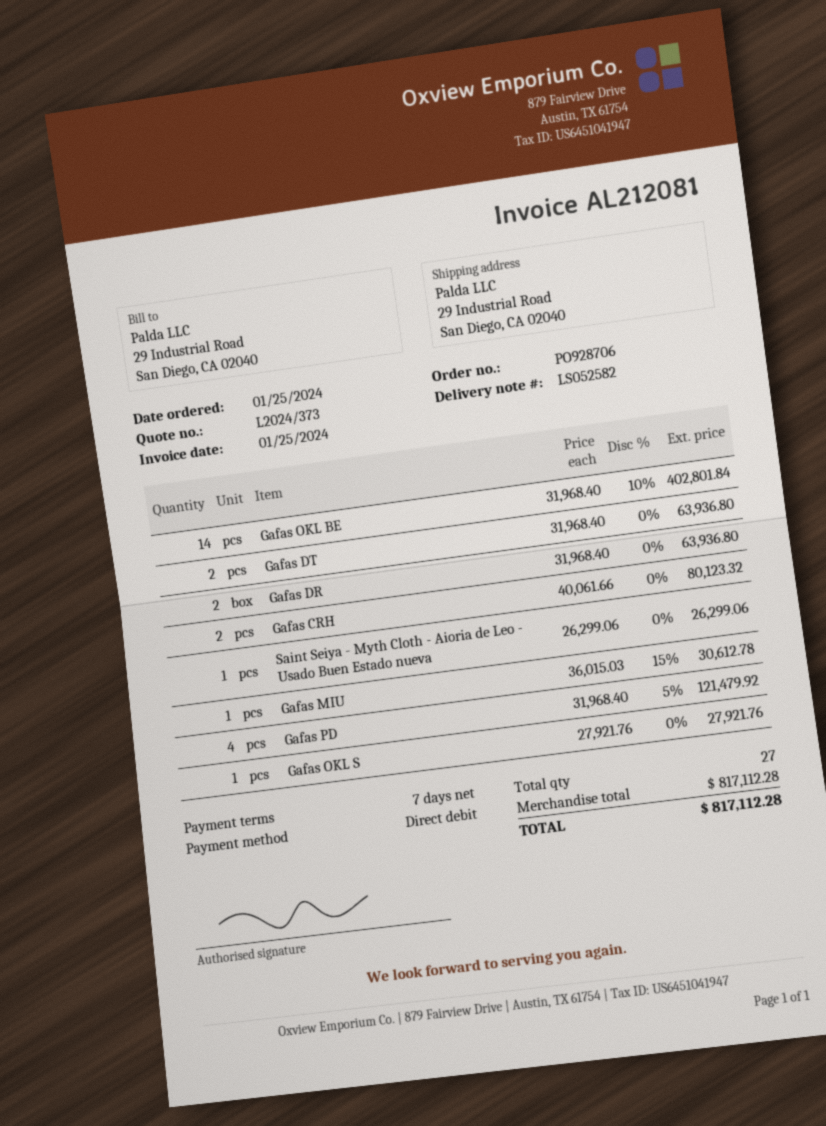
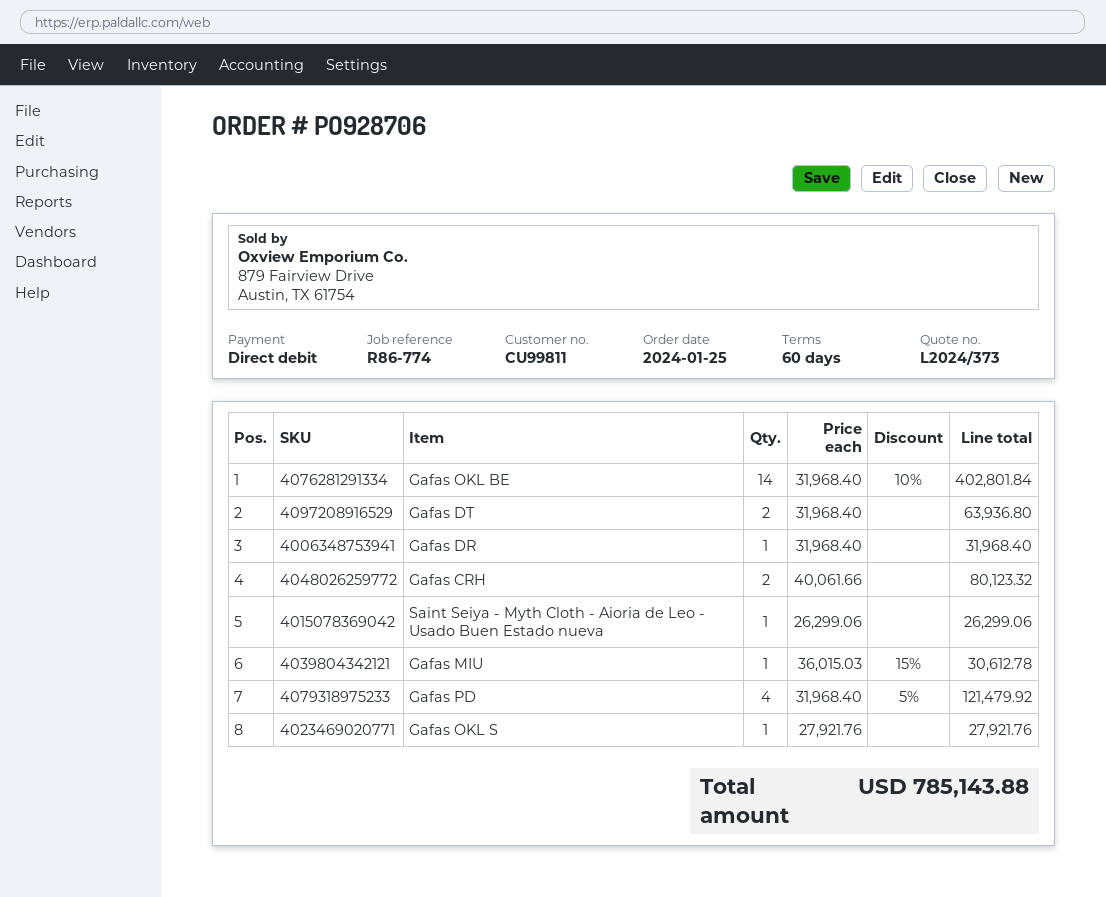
payment terms: 7 days -> 60 days
Gafas DR: 2 x 31968.40 = 63936.80 -> 1 x 31968.40 = 31968.40
total: 817112.28 -> 785143.88

